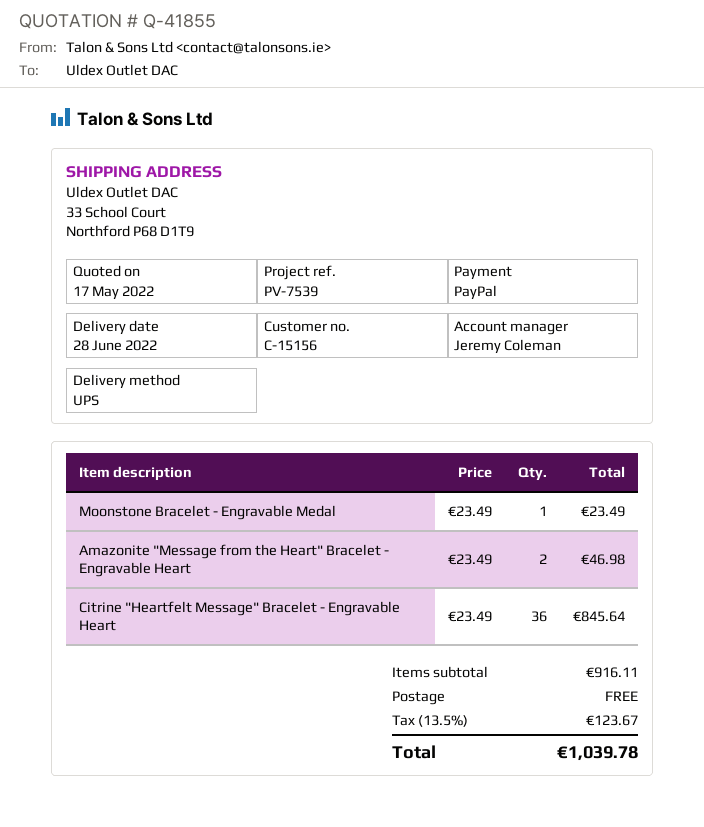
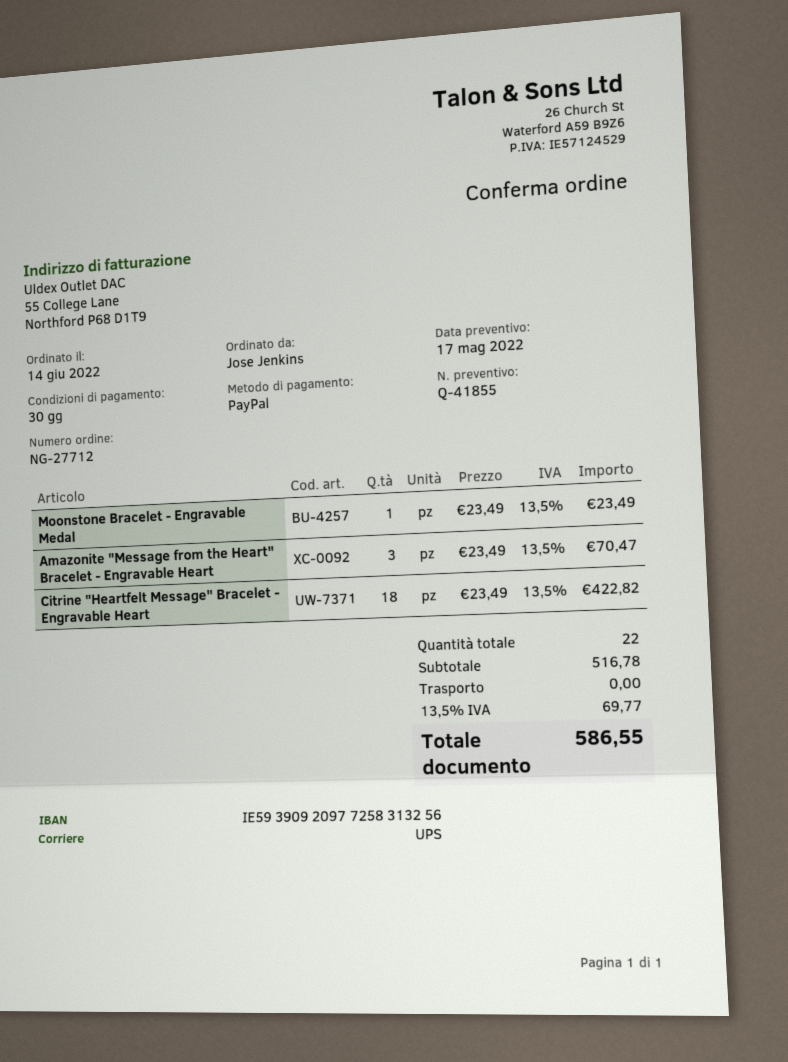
Amazonite "Message from the Heart" Bracelet - Engravable Heart: 2 x 23.49 = 46.98 -> 3 x 23.49 = 70.47
Citrine "Heartfelt Message" Bracelet - Engravable Heart: 36 x 23.49 = 845.64 -> 18 x 23.49 = 422.82
subtotal: 916.11 -> 516.78
tax: 13.5% = 123.67 -> 13.5% = 69.77
total: 1039.78 -> 586.55

